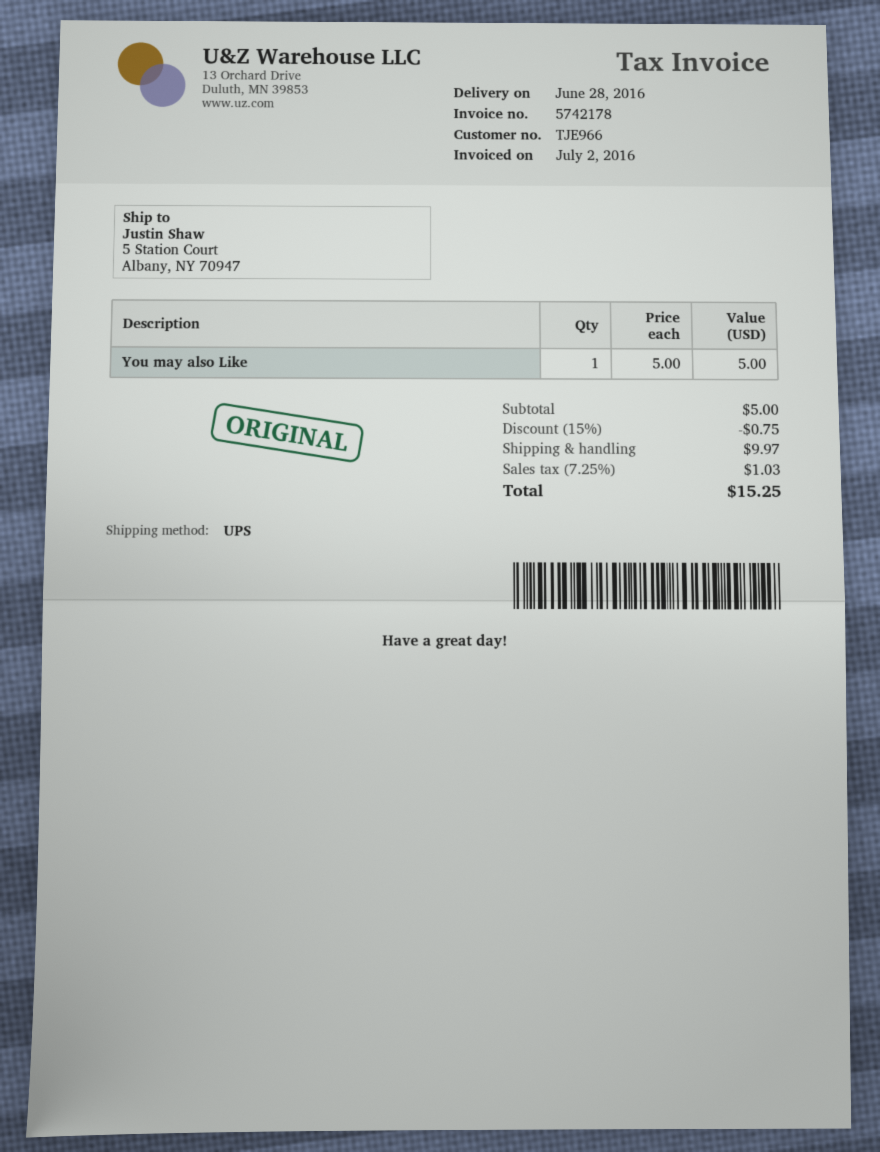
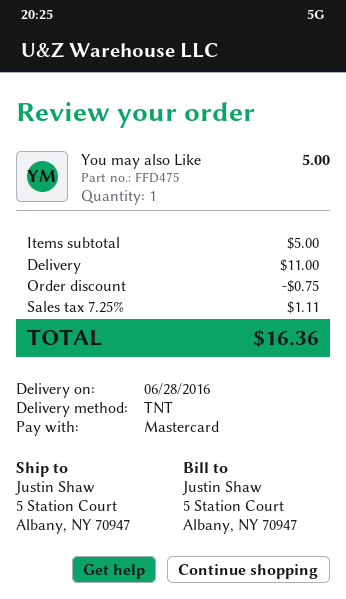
shipping method: UPS -> TNT
shipping: 9.97 -> 11.00
tax: 7.25% = 1.03 -> 7.25% = 1.11
total: 15.25 -> 16.36

